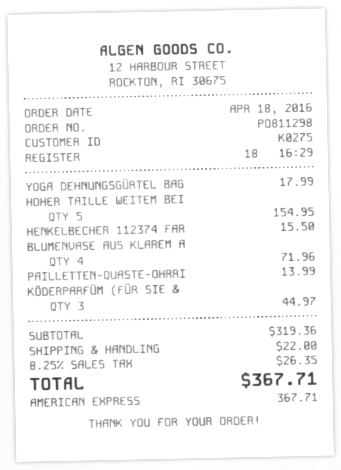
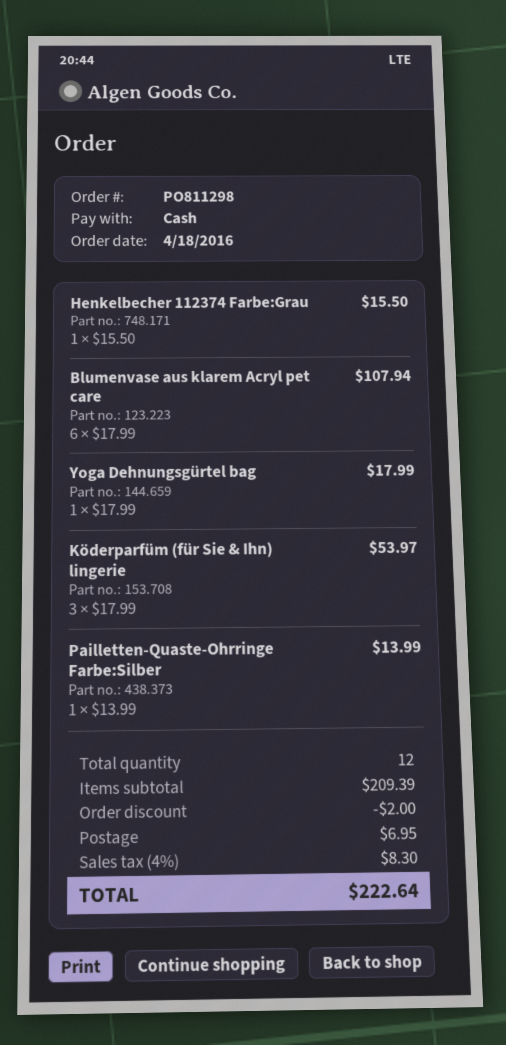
payment method: American Express -> cash
HOHER TAILLE WEITEM BEI: 5 for 154.95 -> none
BLUMENVASE AUS KLAREM A: 4 for 71.96 -> 6 for 107.94
KÖDERPARFÜM (FÜR SIE &: 3 for 44.97 -> 3 for 53.97
subtotal: 319.36 -> 209.39
discount: none -> 2.00
shipping: 22.00 -> 6.95
tax: 8.25% = 26.35 -> 4% = 8.30
total: 367.71 -> 222.64

